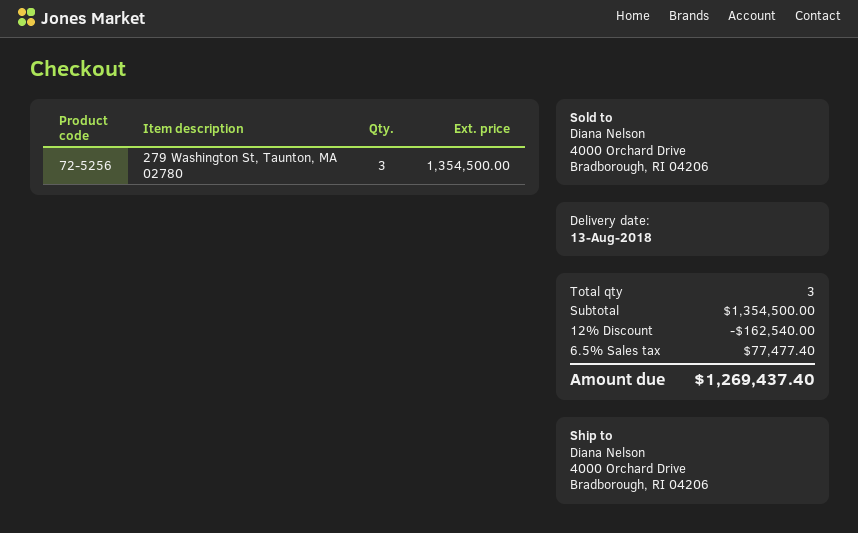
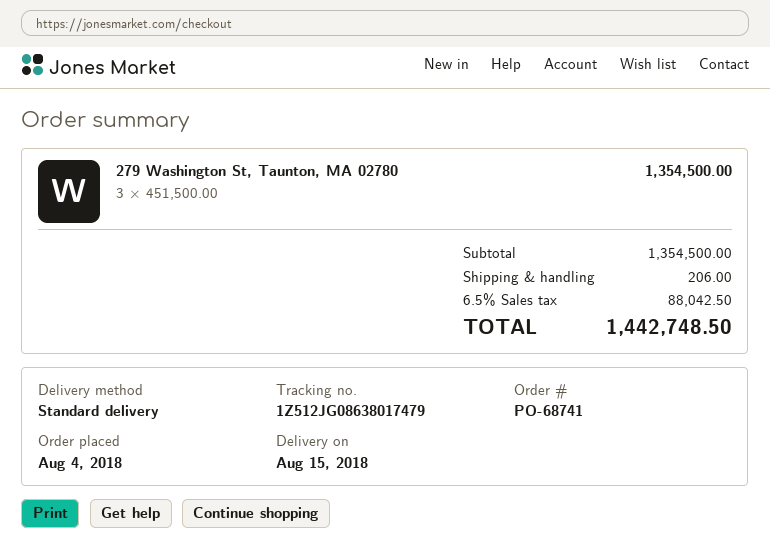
delivery date: 2018-08-13 -> 2018-08-15
discount: 12% = 162540.00 -> none
shipping: none -> 206.00
tax: 6.5% = 77477.40 -> 6.5% = 88042.50
total: 1269437.40 -> 1442748.50

